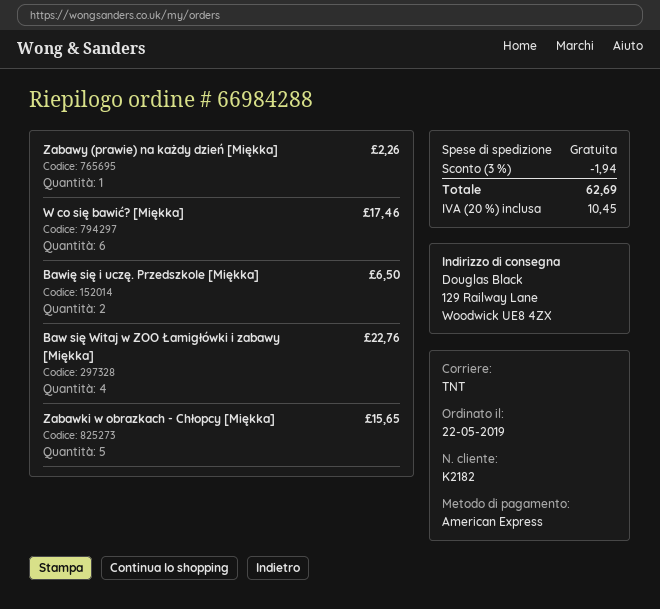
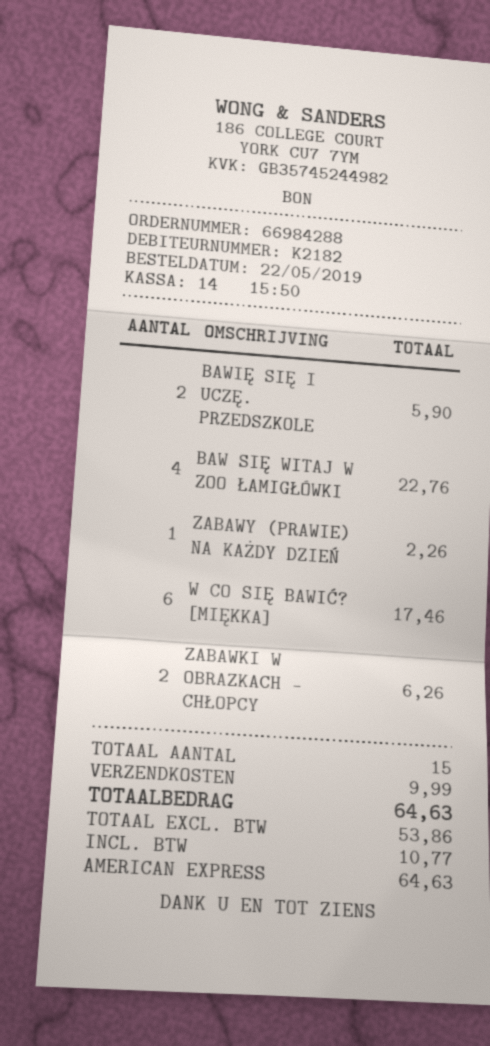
Bawię się i uczę. Przedszkole [Miękka]: 2 for 6.50 -> 2 for 5.90
Zabawki w obrazkach - Chłopcy [Miękka]: 5 for 15.65 -> 2 for 6.26
discount: 3% = 1.94 -> none
shipping: 0.00 -> 9.99
tax: 10.45 -> 10.77
total: 62.69 -> 64.63

